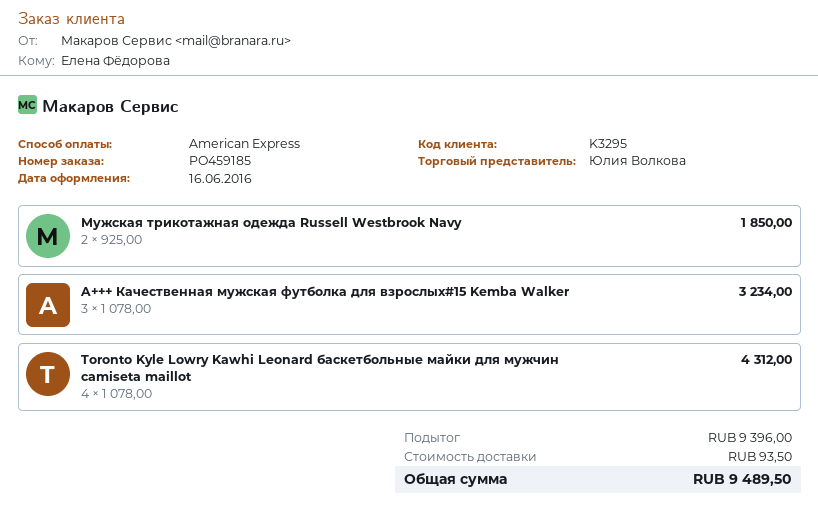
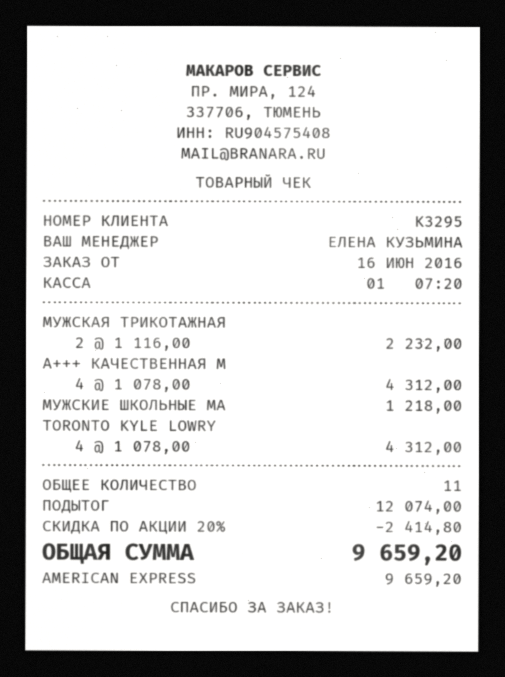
sales rep: Юлия Волкова -> ЕЛЕНА КУЗЬМИНА
Мужская трикотажная одежда Russell Westbrook Navy: 2 x 925.00 = 1850.00 -> 2 x 1116.00 = 2232.00
A+++ Качественная мужская футболка для взрослых#15 Kemba Walker: 3 x 1078.00 = 3234.00 -> 4 x 1078.00 = 4312.00
МУЖСКИЕ ШКОЛЬНЫЕ МА: none -> 1 x 1218.00 = 1218.00
subtotal: 9396.00 -> 12074.00
discount: none -> 20% = 2414.80
shipping: 93.50 -> none
total: 9489.50 -> 9659.20

